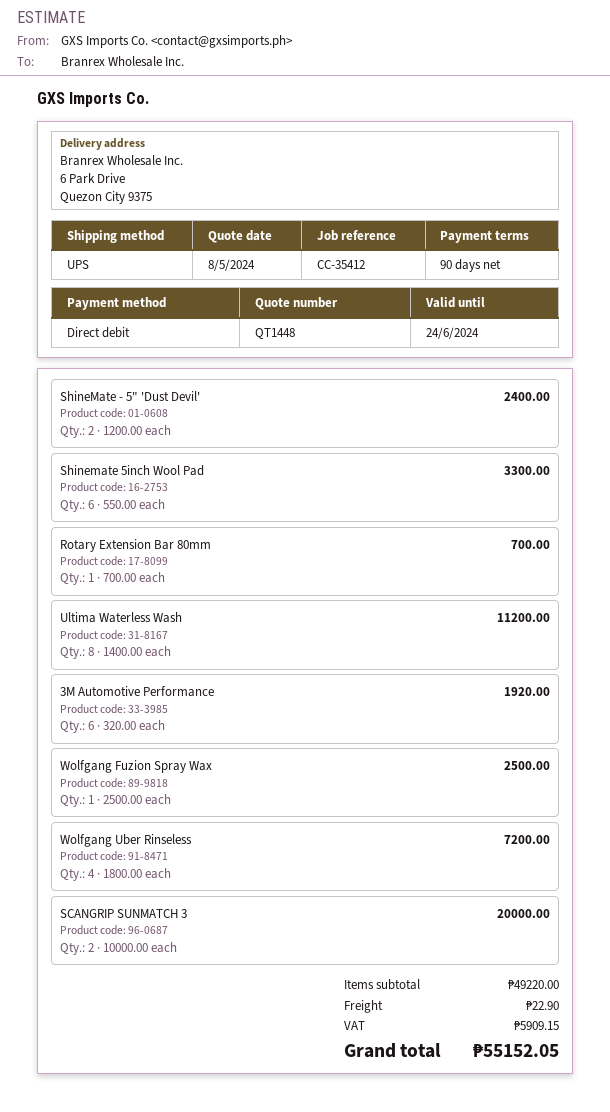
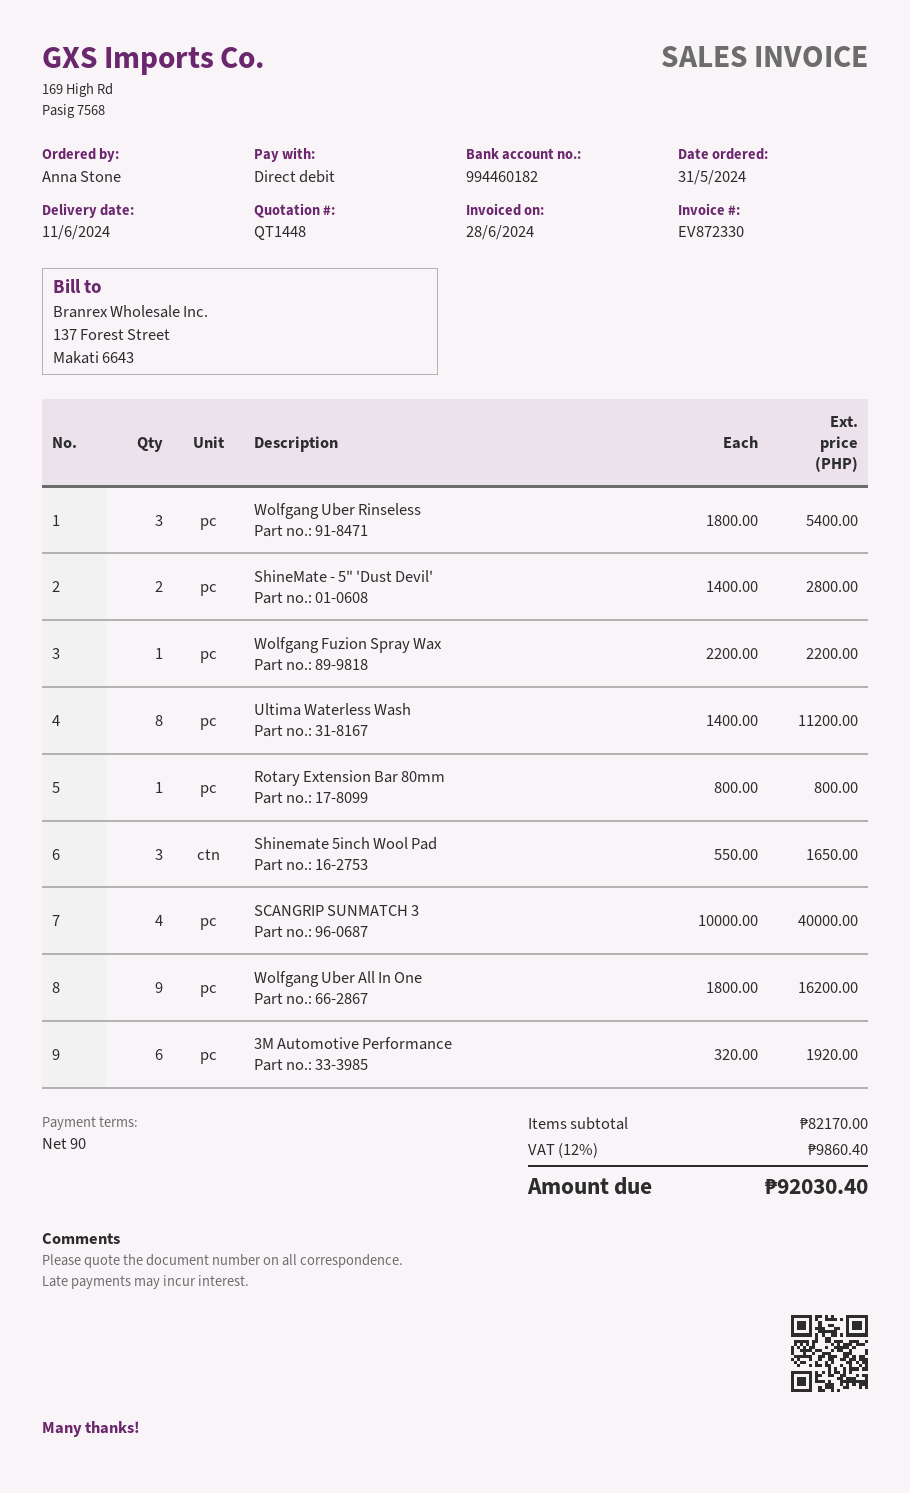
ShineMate - 5" 'Dust Devil': 2 x 1200.00 = 2400.00 -> 2 x 1400.00 = 2800.00
Shinemate 5inch Wool Pad: 6 x 550.00 = 3300.00 -> 3 x 550.00 = 1650.00
Rotary Extension Bar 80mm: 1 x 700.00 = 700.00 -> 1 x 800.00 = 800.00
Wolfgang Fuzion Spray Wax: 1 x 2500.00 = 2500.00 -> 1 x 2200.00 = 2200.00
Wolfgang Uber Rinseless: 4 x 1800.00 = 7200.00 -> 3 x 1800.00 = 5400.00
SCANGRIP SUNMATCH 3: 2 x 10000.00 = 20000.00 -> 4 x 10000.00 = 40000.00
Wolfgang Uber All In One: none -> 9 x 1800.00 = 16200.00
subtotal: 49220.00 -> 82170.00
shipping: 22.90 -> none
tax: 5909.15 -> 9860.40
total: 55152.05 -> 92030.40

